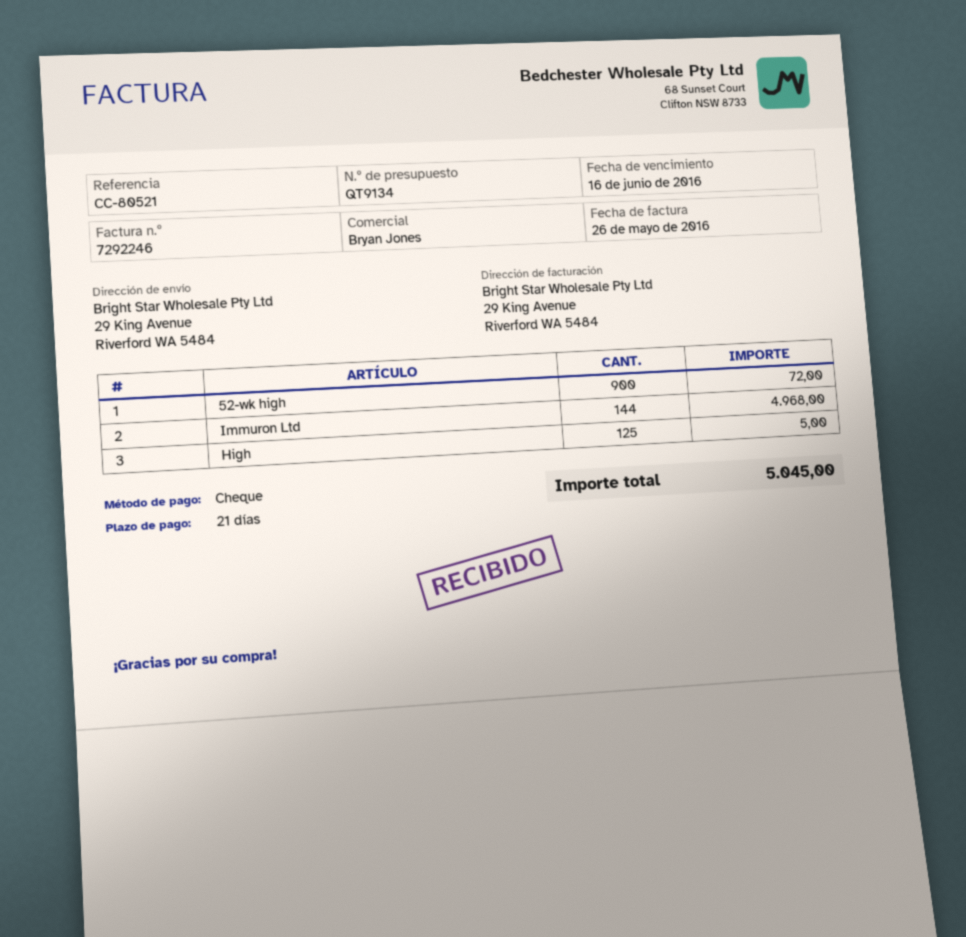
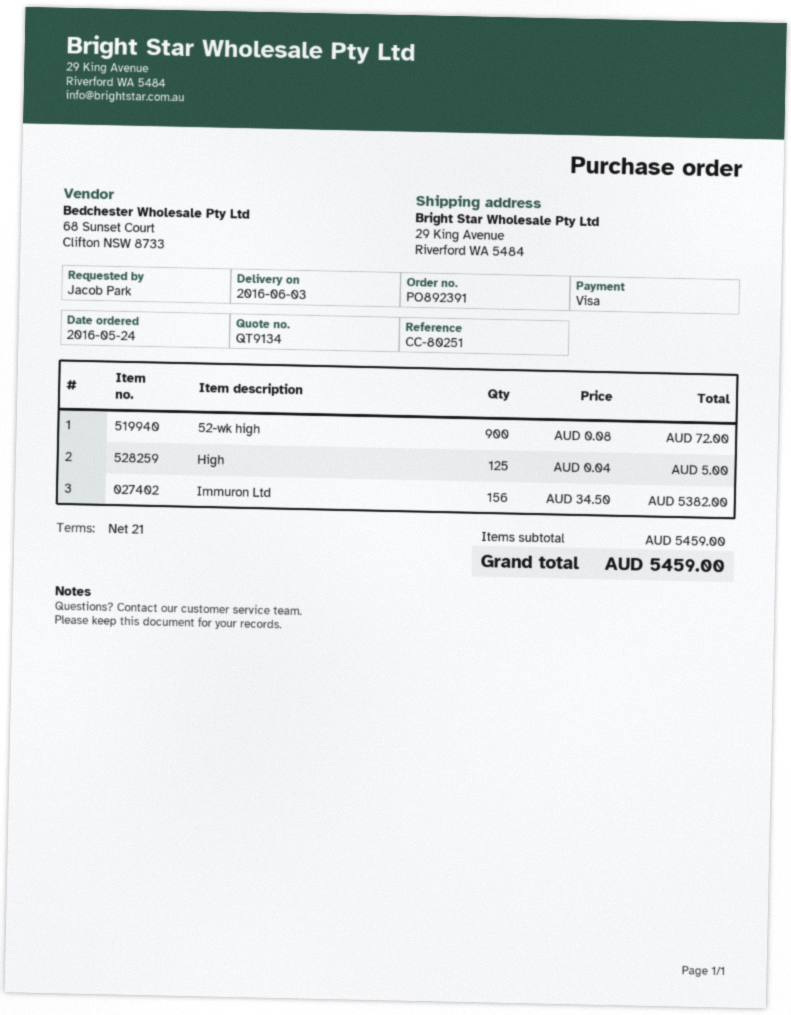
reference: CC-80521 -> CC-80251
payment method: cheque -> Visa
Immuron Ltd: 144 for 4968.00 -> 156 for 5382.00
total: 5045.00 -> 5459.00

